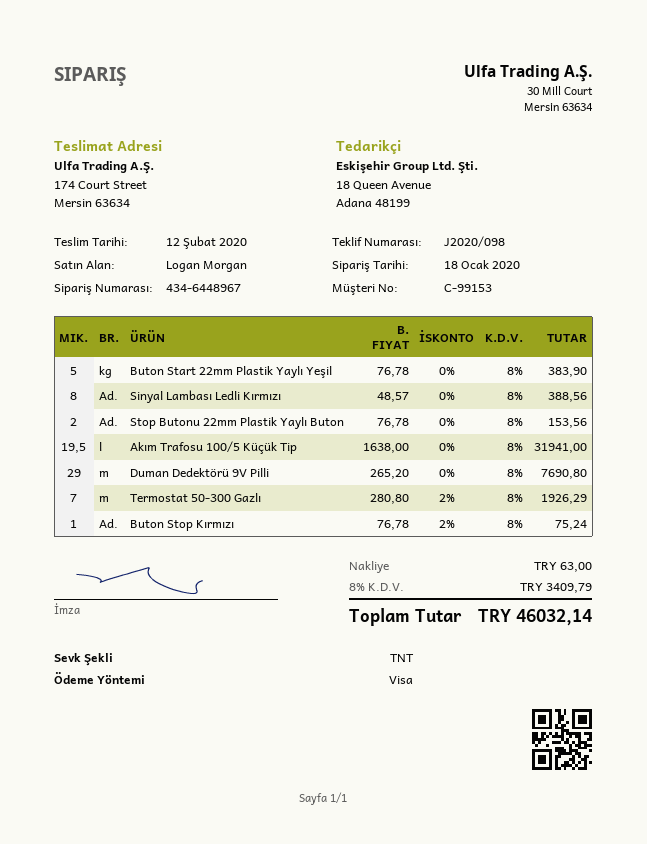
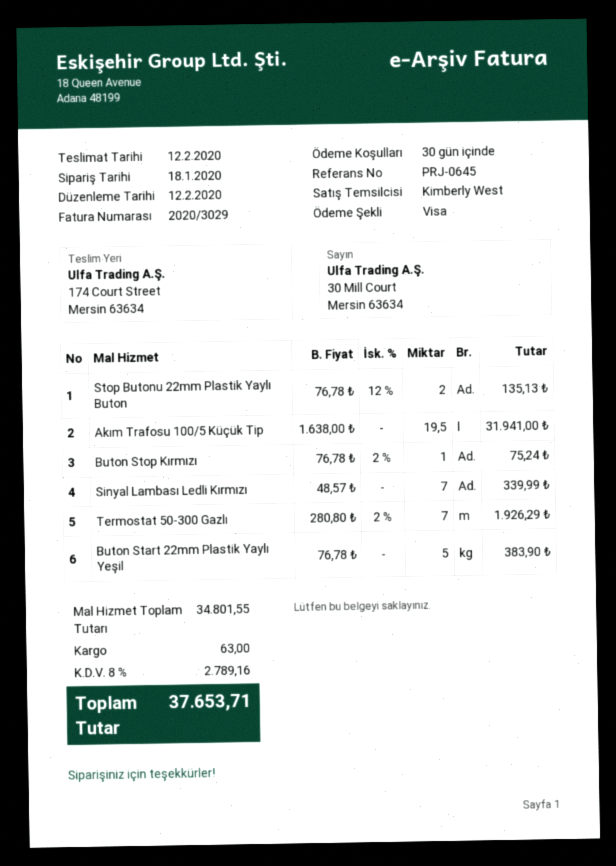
Sinyal Lambası Ledli Kırmızı: 8 x 48.57 = 388.56 -> 7 x 48.57 = 339.99
Stop Butonu 22mm Plastik Yaylı Buton: 2 x 76.78 = 153.56 -> 2 x 76.78 - 12% = 135.13
Duman Dedektörü 9V Pilli: 29 x 265.20 = 7690.80 -> none
tax: 8% = 3409.79 -> 8% = 2789.16
total: 46032.14 -> 37653.71

